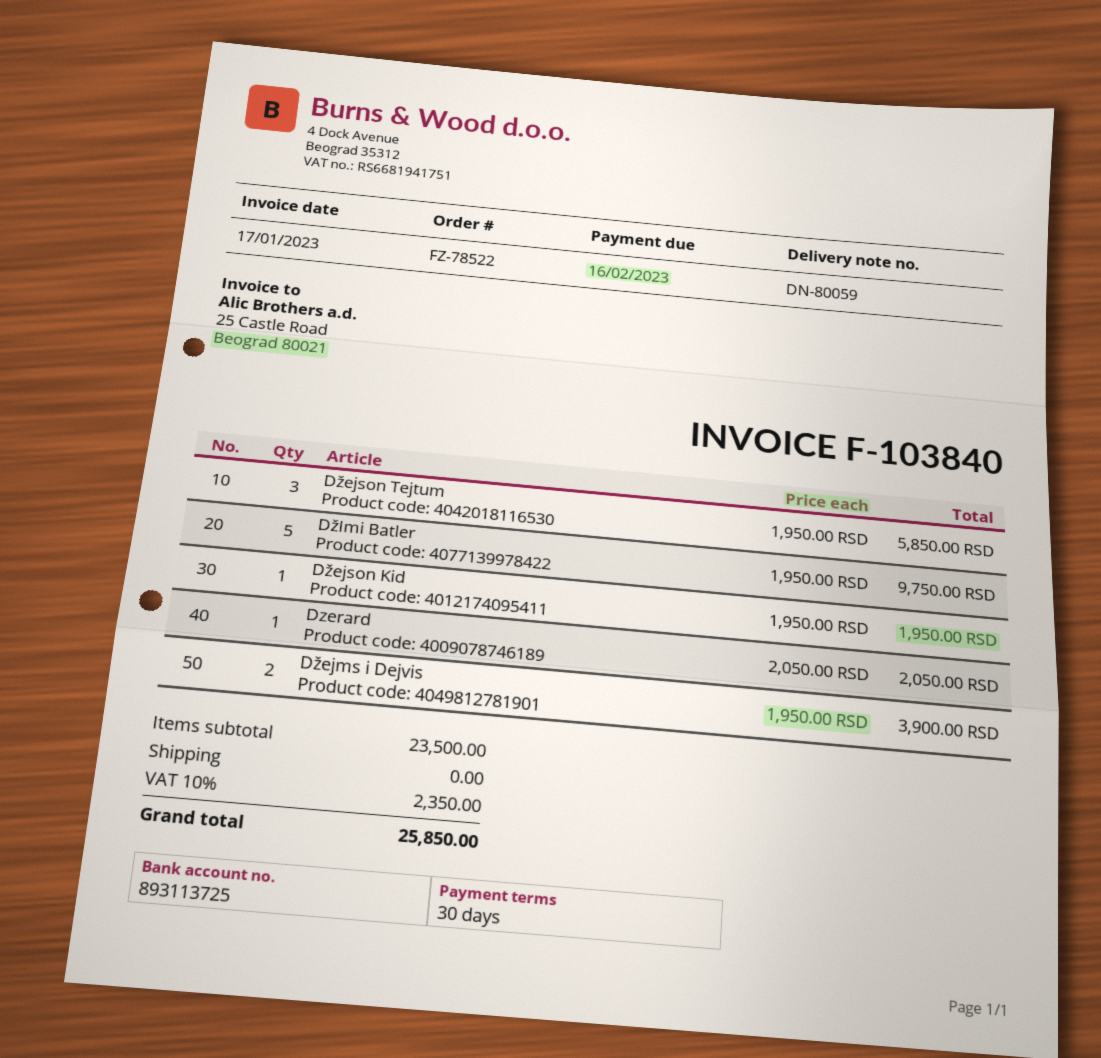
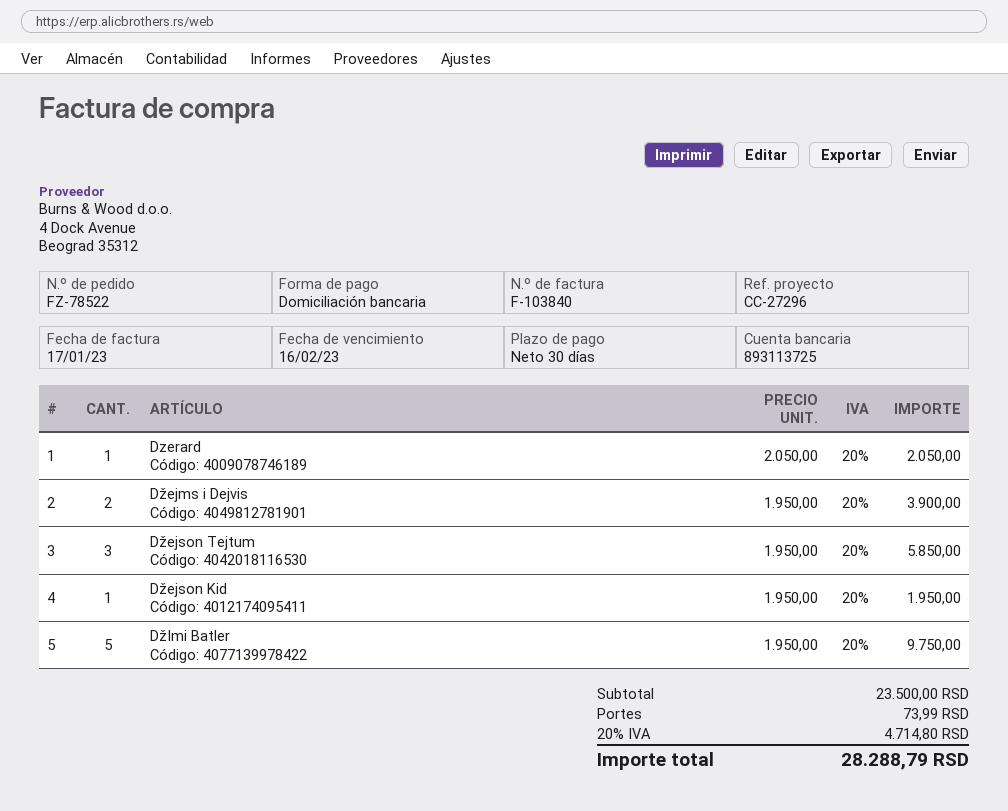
shipping: 0.00 -> 73.99
tax: 10% = 2350.00 -> 20% = 4714.80
total: 25850.00 -> 28288.79

